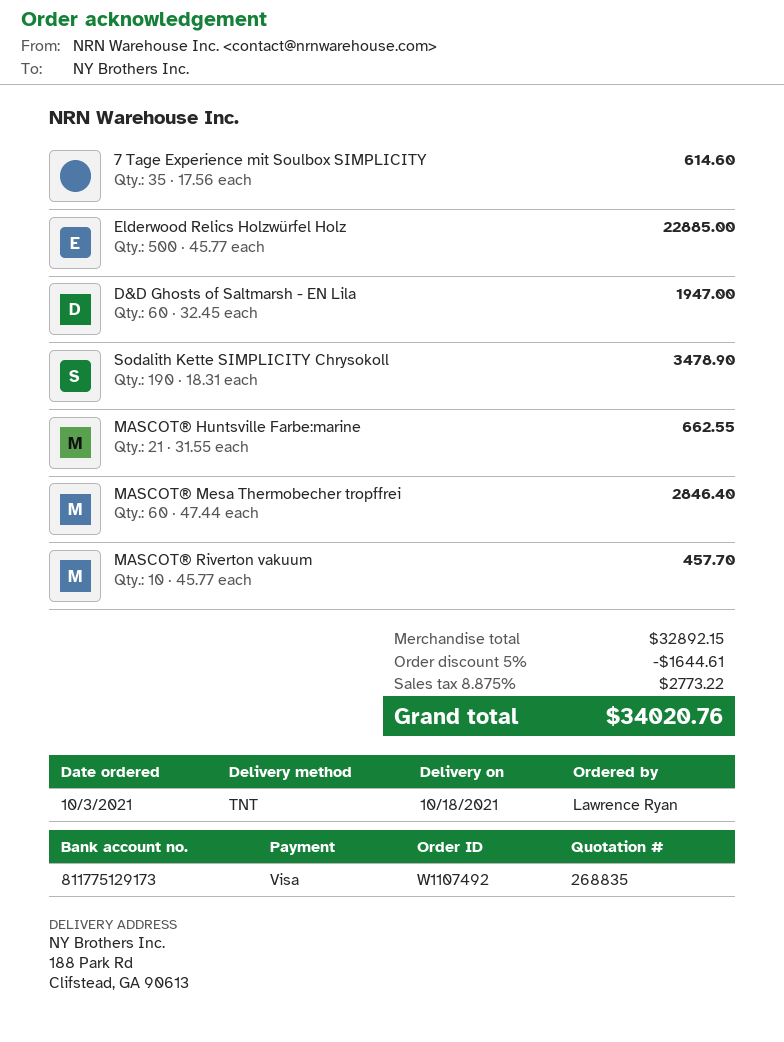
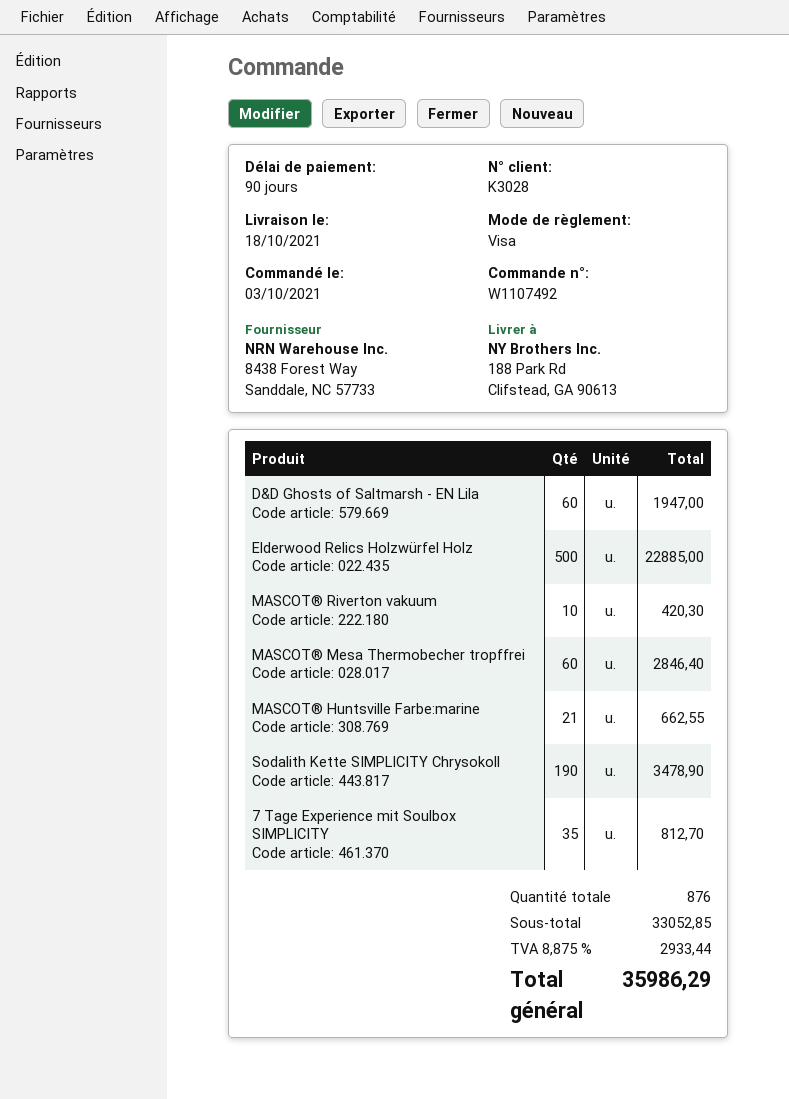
7 Tage Experience mit Soulbox SIMPLICITY: 35 for 614.60 -> 35 for 812.70
MASCOT® Riverton vakuum: 10 for 457.70 -> 10 for 420.30
subtotal: 32892.15 -> 33052.85
discount: 5% = 1644.61 -> none
tax: 8.875% = 2773.22 -> 8.875% = 2933.44
total: 34020.76 -> 35986.29

